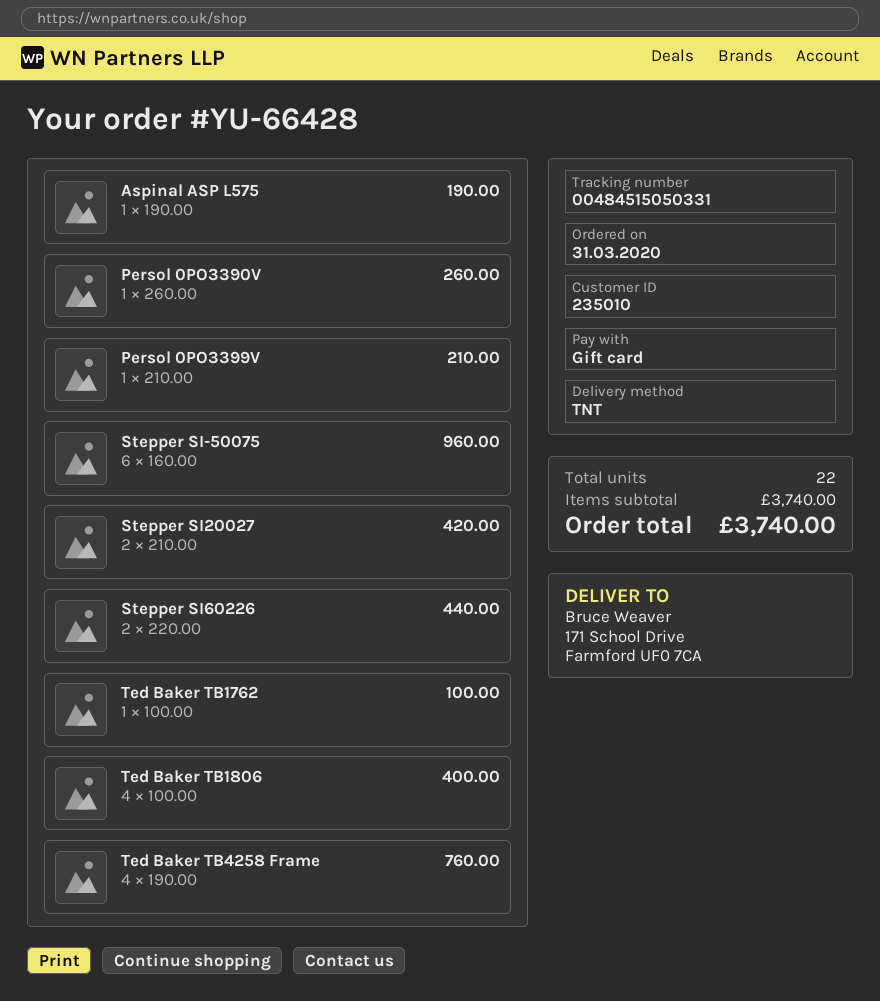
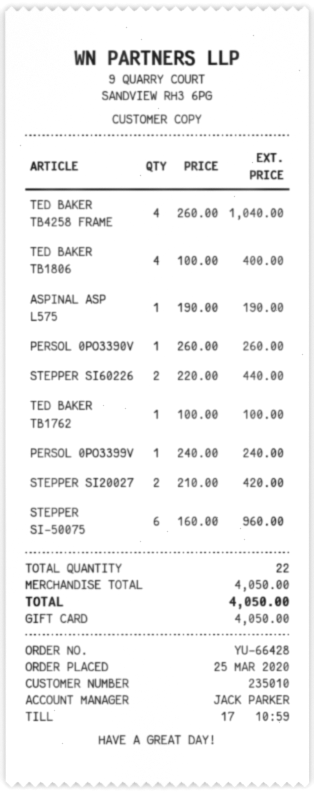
order date: 2020-03-31 -> 2020-03-25
Persol 0PO3399V: 1 x 210.00 = 210.00 -> 1 x 240.00 = 240.00
Ted Baker TB4258 Frame: 4 x 190.00 = 760.00 -> 4 x 260.00 = 1040.00
subtotal: 3740.00 -> 4050.00
total: 3740.00 -> 4050.00

